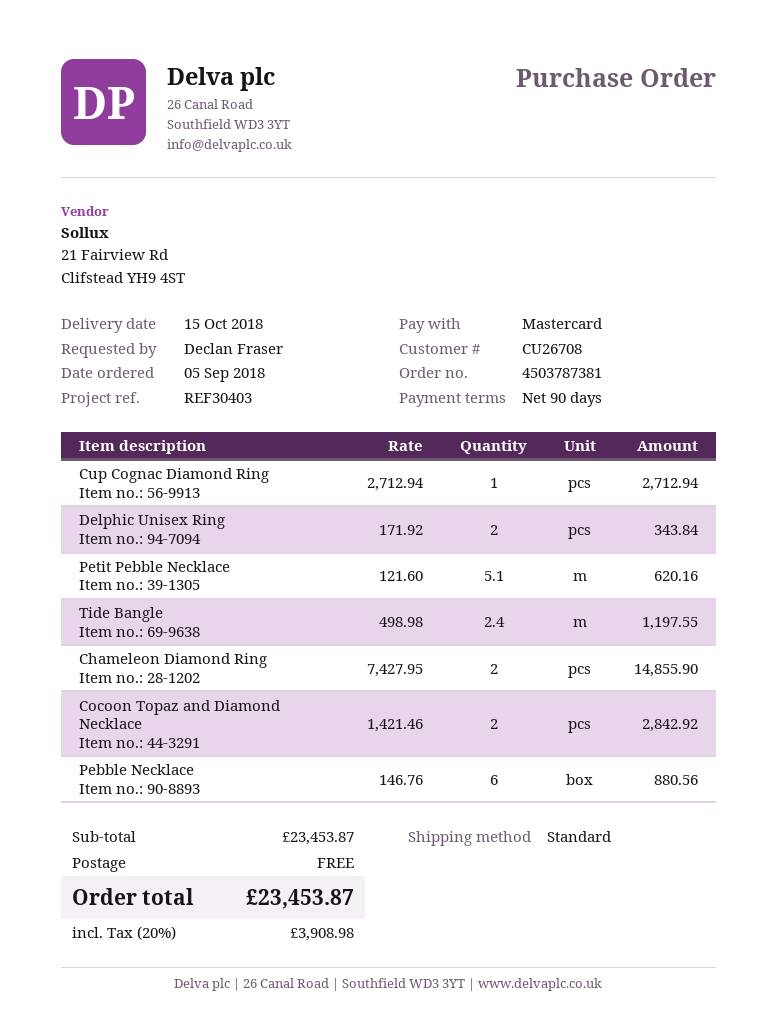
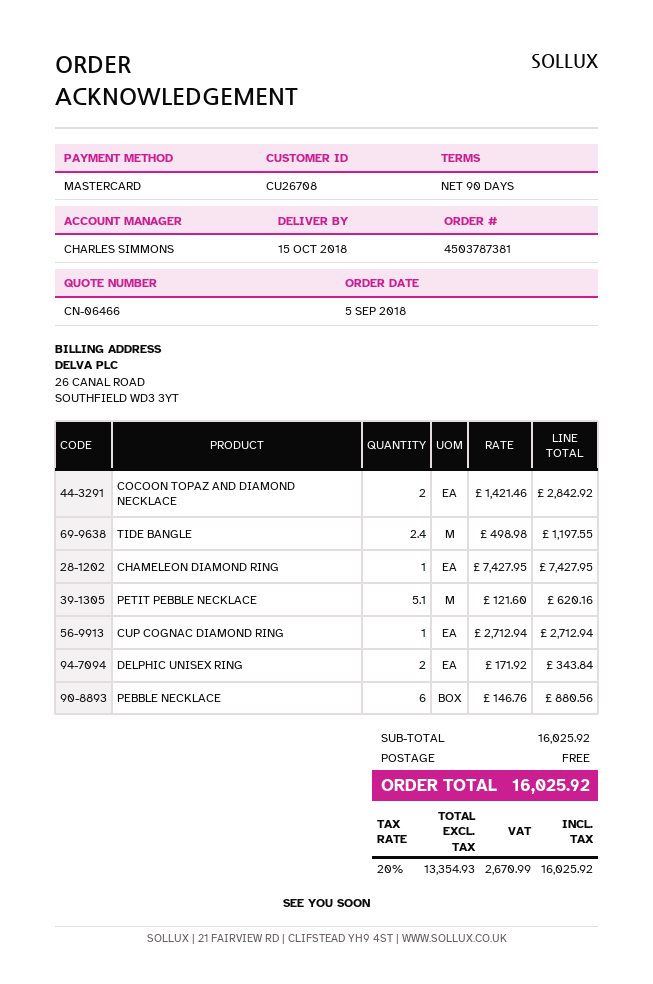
Chameleon Diamond Ring: 2 x 7427.95 = 14855.90 -> 1 x 7427.95 = 7427.95
subtotal: 23453.87 -> 16025.92
tax: 20% = 3908.98 -> 20% = 2670.99
total: 23453.87 -> 16025.92

